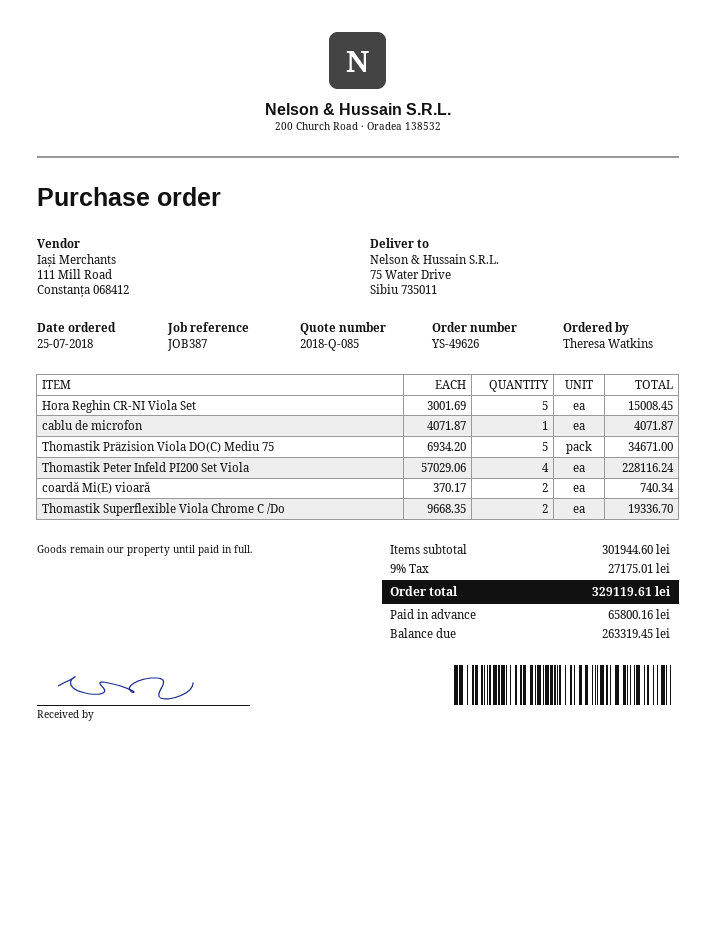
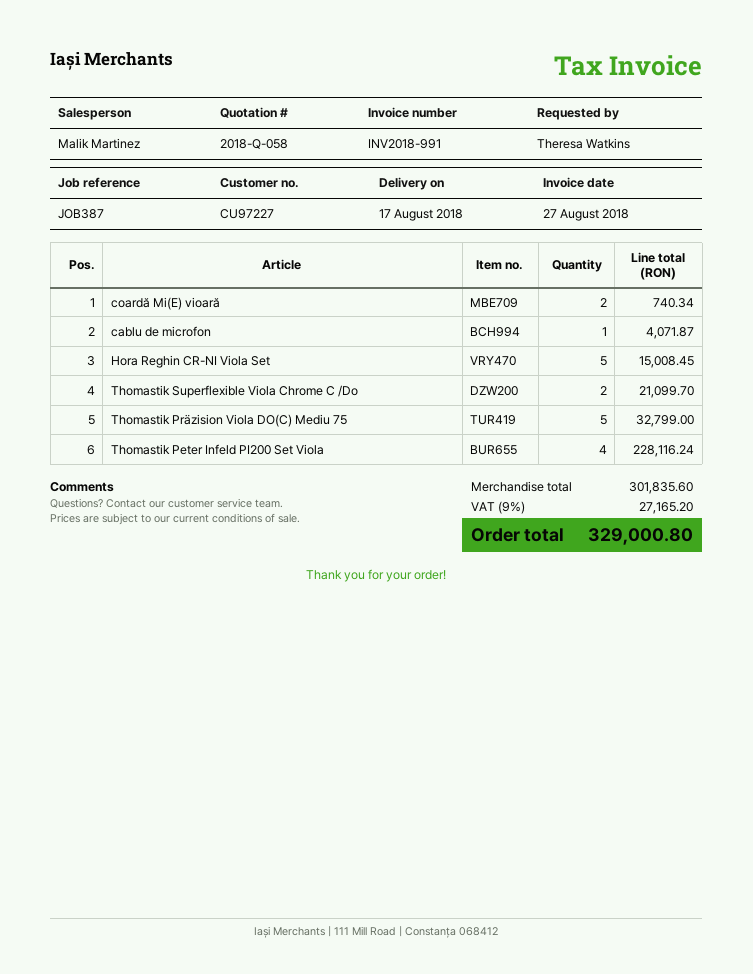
quote number: 2018-Q-085 -> 2018-Q-058
Thomastik Präzision Viola DO(C) Mediu 75: 5 for 34671.00 -> 5 for 32799.00
Thomastik Superflexible Viola Chrome C /Do: 2 for 19336.70 -> 2 for 21099.70
subtotal: 301944.60 -> 301835.60
tax: 9% = 27175.01 -> 9% = 27165.20
total: 329119.61 -> 329000.80

